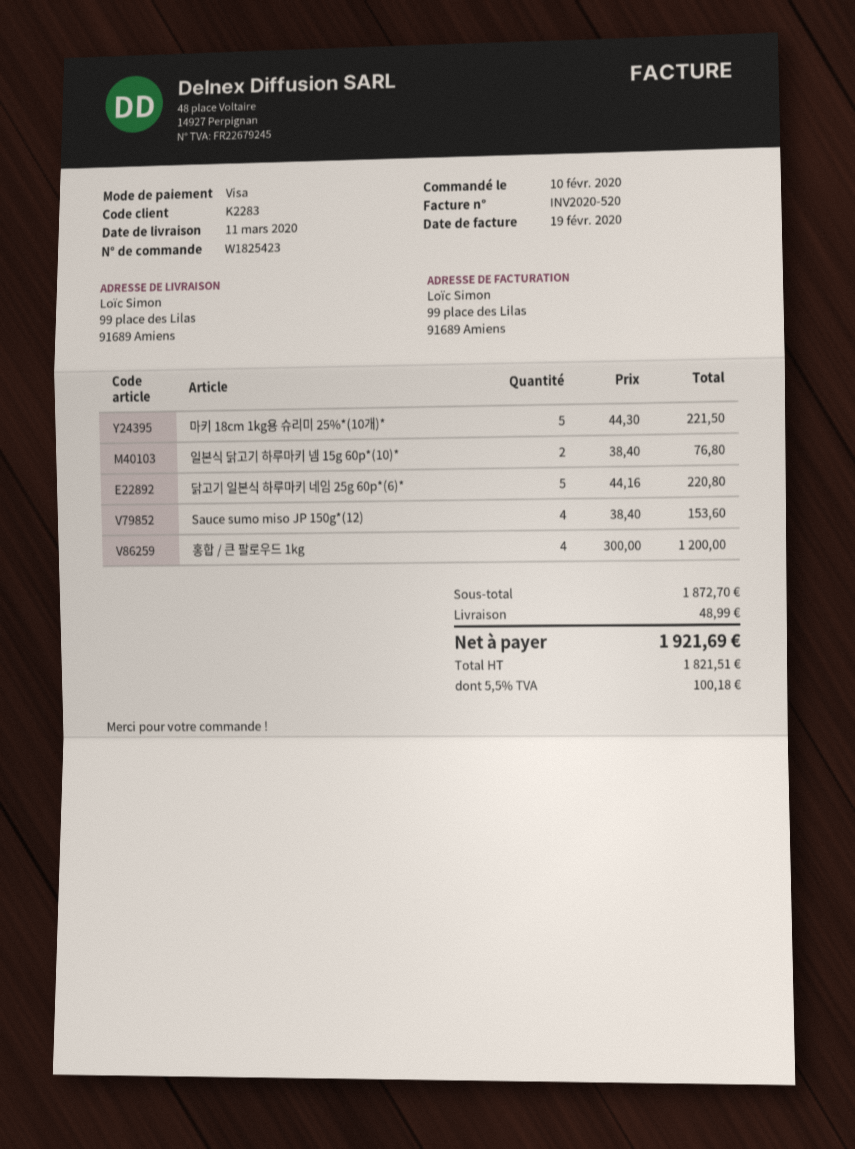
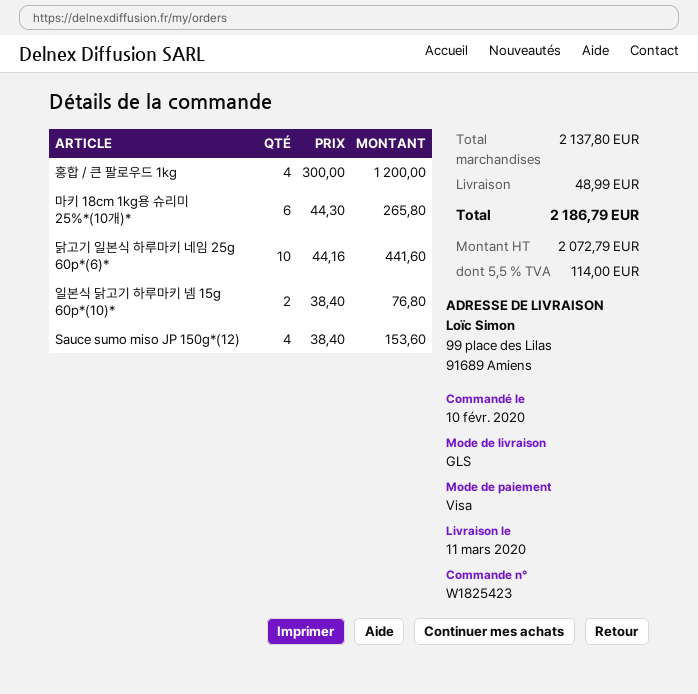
마키 18cm 1kg용 슈리미 25%*(10개)*: 5 x 44.30 = 221.50 -> 6 x 44.30 = 265.80
닭고기 일본식 하루마키 네임 25g 60p*(6)*: 5 x 44.16 = 220.80 -> 10 x 44.16 = 441.60
subtotal: 1872.70 -> 2137.80
net: 1821.51 -> 2072.79
tax: 5.5% = 100.18 -> 5.5% = 114.00
total: 1921.69 -> 2186.79

